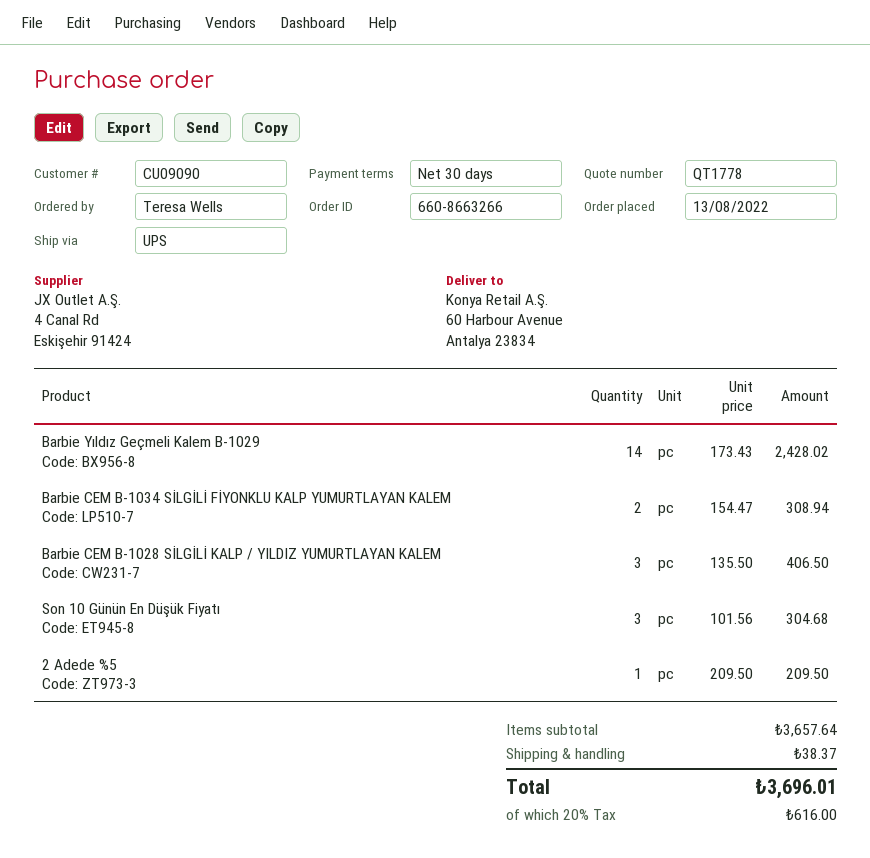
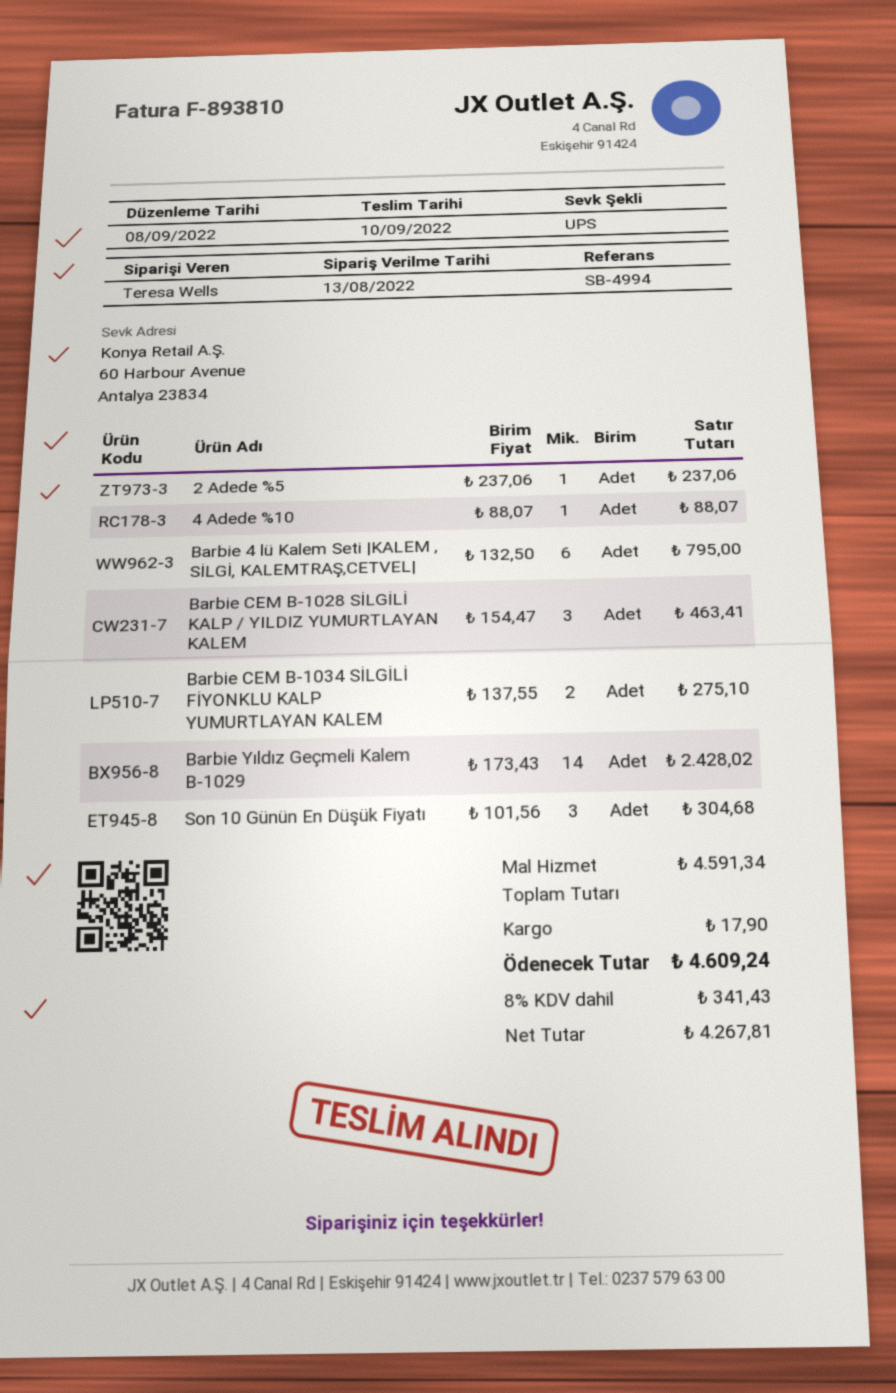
Barbie CEM B-1034 SİLGİLİ FİYONKLU KALP YUMURTLAYAN KALEM: 2 x 154.47 = 308.94 -> 2 x 137.55 = 275.10
Barbie CEM B-1028 SİLGİLİ KALP / YILDIZ YUMURTLAYAN KALEM: 3 x 135.50 = 406.50 -> 3 x 154.47 = 463.41
2 Adede %5: 1 x 209.50 = 209.50 -> 1 x 237.06 = 237.06
4 Adede %10: none -> 1 x 88.07 = 88.07
Barbie 4 lü Kalem Seti |KALEM , SİLGİ, KALEMTRAŞ,CETVEL|: none -> 6 x 132.50 = 795.00
subtotal: 3657.64 -> 4591.34
shipping: 38.37 -> 17.90
tax: 20% = 616.00 -> 8% = 341.43
total: 3696.01 -> 4609.24

